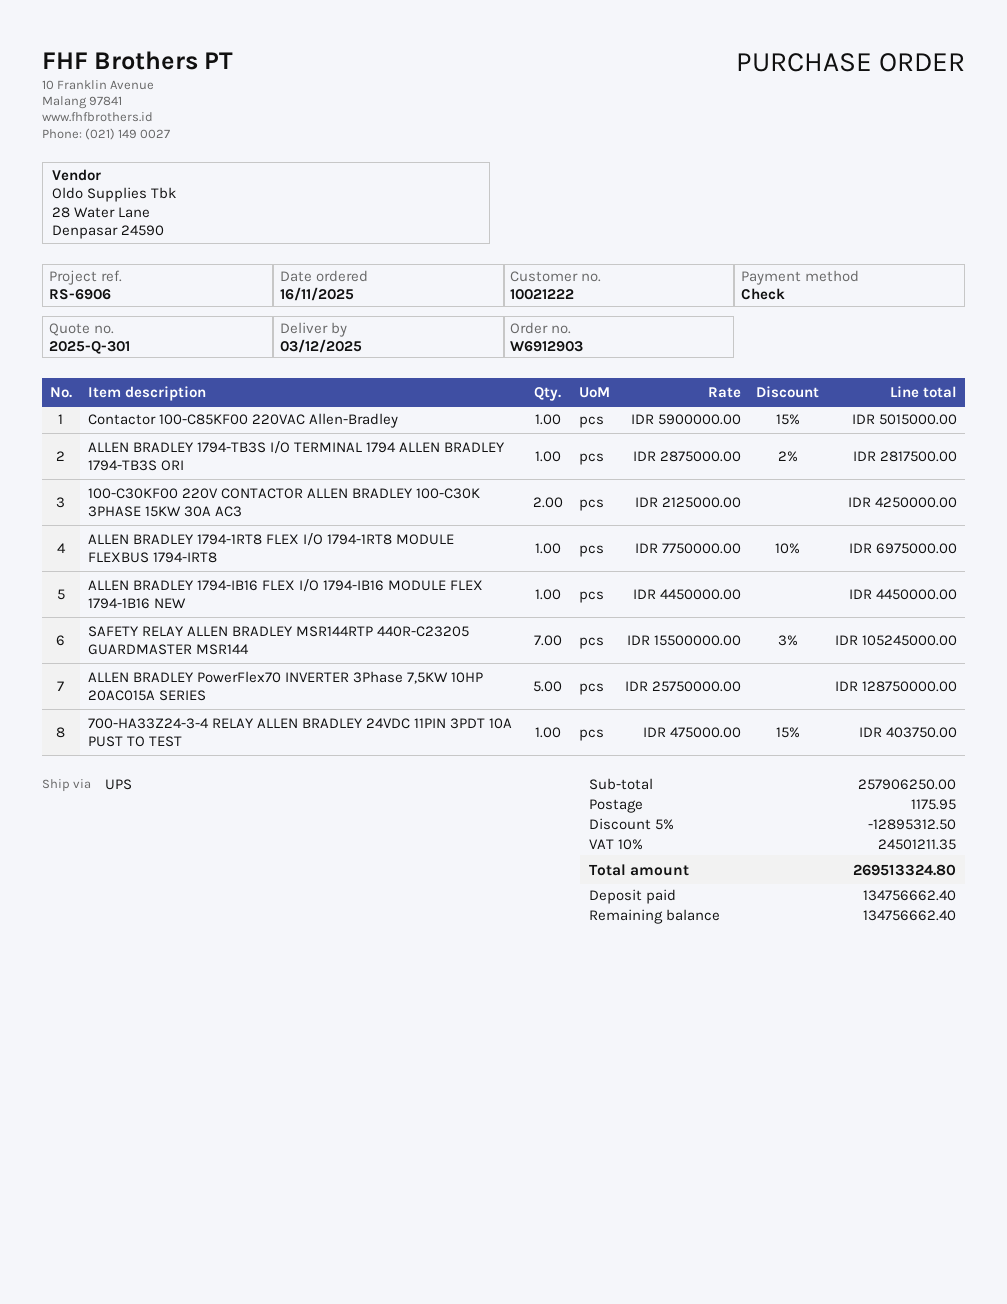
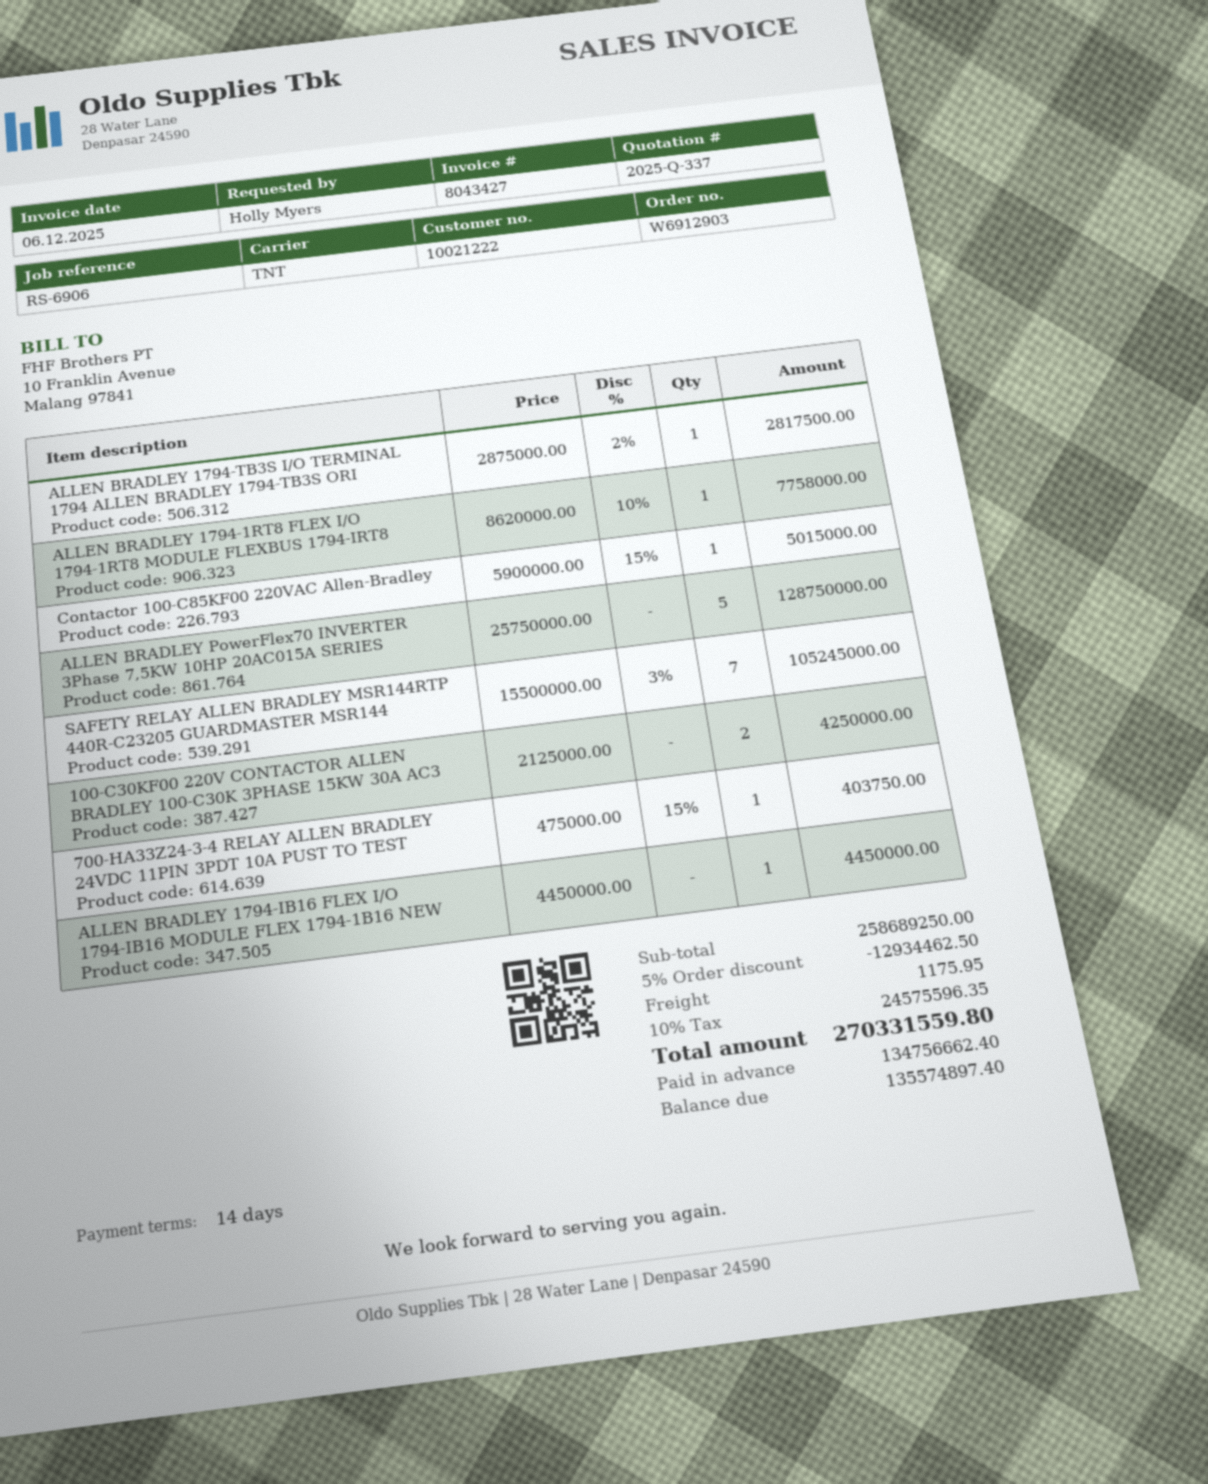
quote number: 2025-Q-301 -> 2025-Q-337
shipping method: UPS -> TNT
ALLEN BRADLEY 1794-1RT8 FLEX I/O 1794-1RT8 MODULE FLEXBUS 1794-IRT8: 1 x 7750000.00 - 10% = 6975000.00 -> 1 x 8620000.00 - 10% = 7758000.00
subtotal: 257906250.00 -> 258689250.00
discount: 5% = 12895312.50 -> 5% = 12934462.50
tax: 10% = 24501211.35 -> 10% = 24575596.35
total: 269513324.80 -> 270331559.80
balance: 134756662.40 -> 135574897.40

